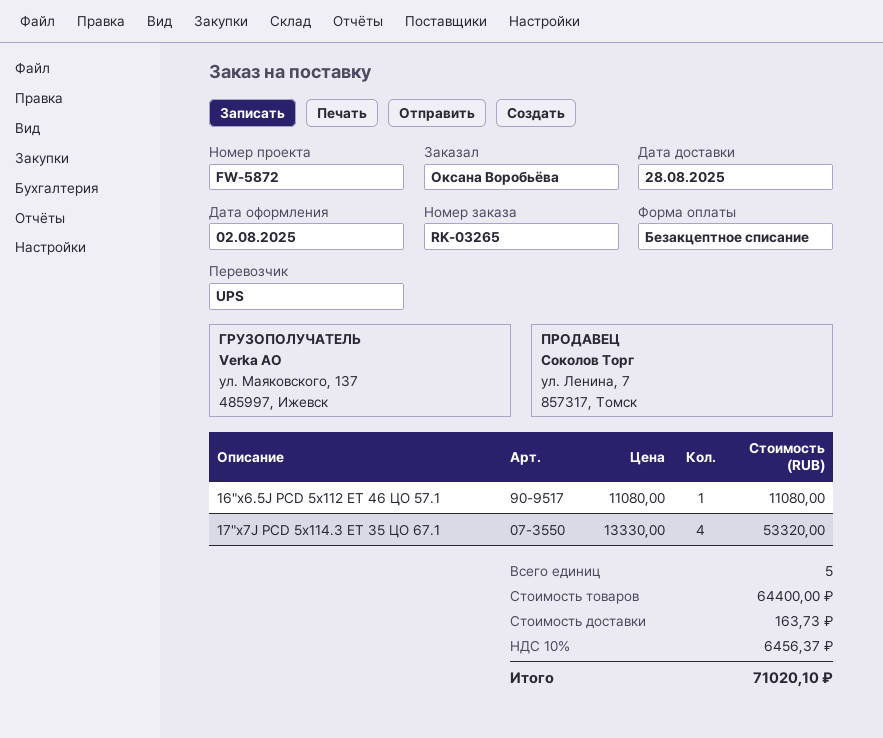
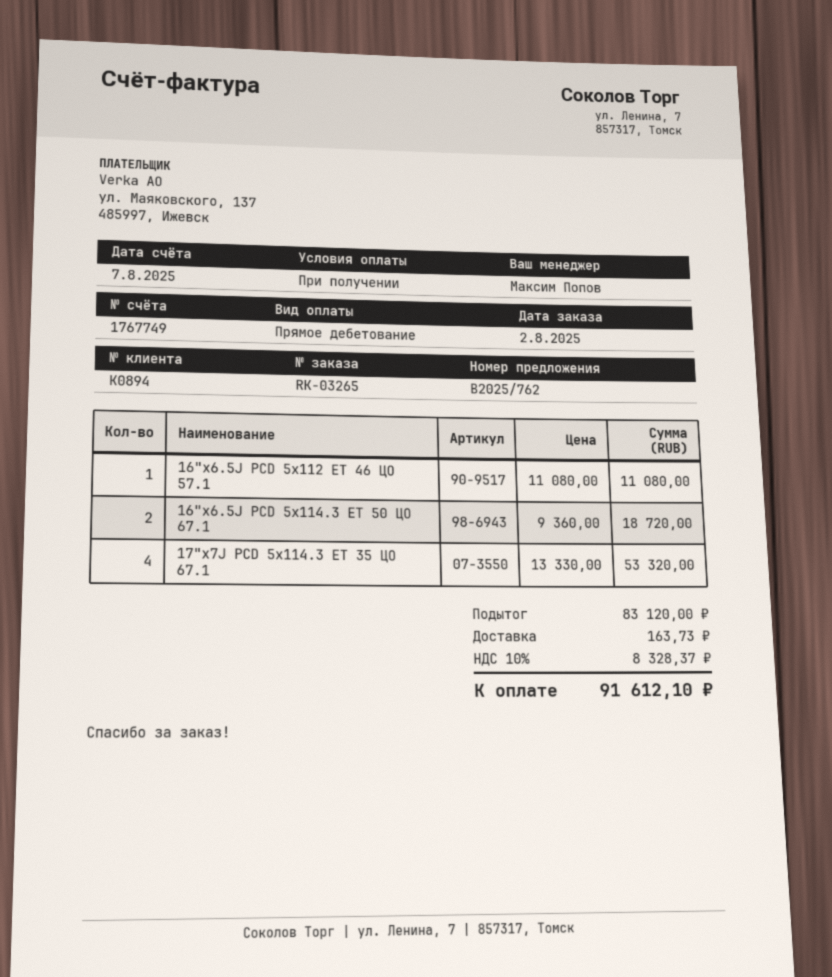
16"x6.5J PCD 5x114.3 ЕТ 50 ЦО 67.1: none -> 2 x 9360.00 = 18720.00
subtotal: 64400.00 -> 83120.00
tax: 10% = 6456.37 -> 10% = 8328.37
total: 71020.10 -> 91612.10

